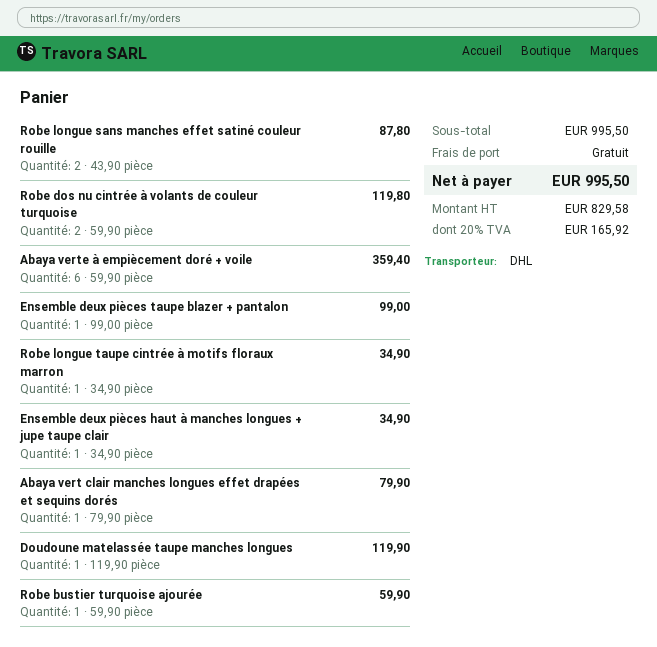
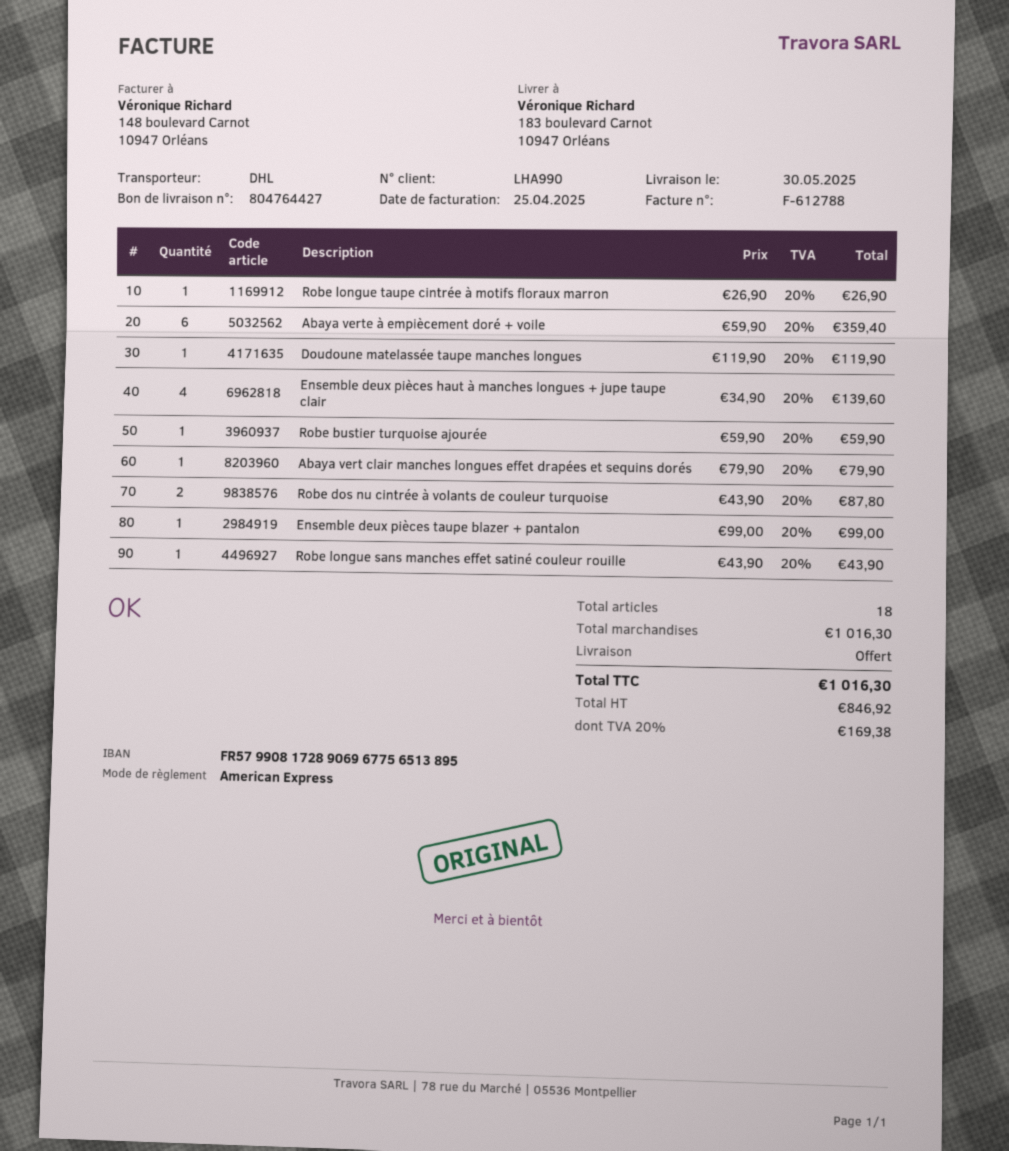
Robe longue sans manches effet satiné couleur rouille: 2 x 43.90 = 87.80 -> 1 x 43.90 = 43.90
Robe dos nu cintrée à volants de couleur turquoise: 2 x 59.90 = 119.80 -> 2 x 43.90 = 87.80
Robe longue taupe cintrée à motifs floraux marron: 1 x 34.90 = 34.90 -> 1 x 26.90 = 26.90
Ensemble deux pièces haut à manches longues + jupe taupe clair: 1 x 34.90 = 34.90 -> 4 x 34.90 = 139.60
subtotal: 995.50 -> 1016.30
net: 829.58 -> 846.92
tax: 20% = 165.92 -> 20% = 169.38
total: 995.50 -> 1016.30

